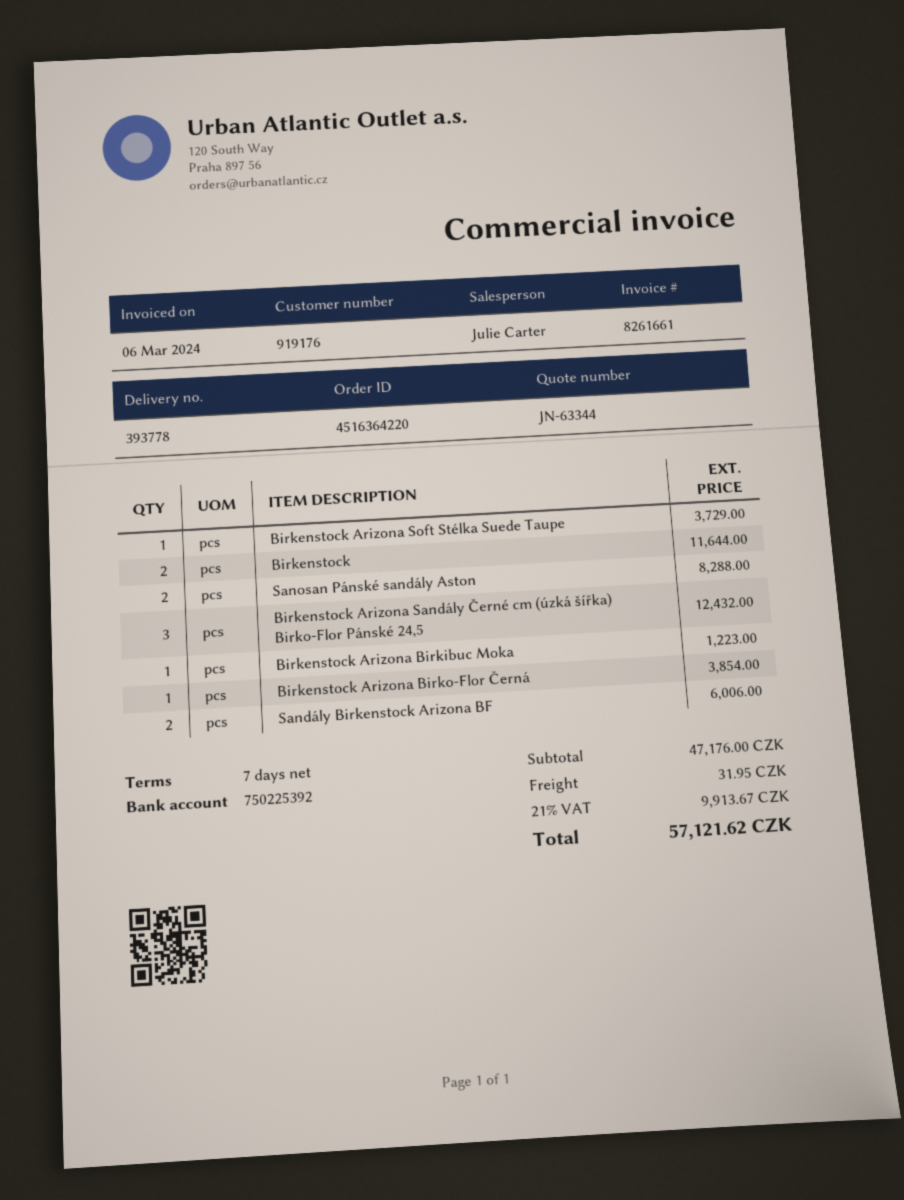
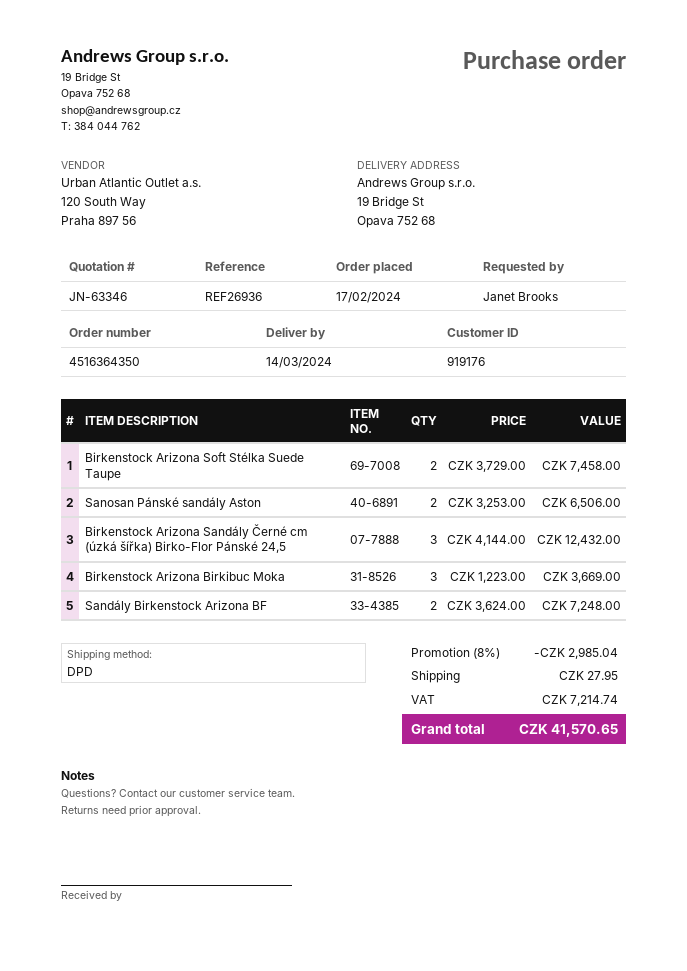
quote number: JN-63344 -> JN-63346
order number: 4516364220 -> 4516364350
Birkenstock Arizona Soft Stélka Suede Taupe: 1 for 3729.00 -> 2 for 7458.00
Birkenstock: 2 for 11644.00 -> none
Sanosan Pánské sandály Aston: 2 for 8288.00 -> 2 for 6506.00
Birkenstock Arizona Birkibuc Moka: 1 for 1223.00 -> 3 for 3669.00
Birkenstock Arizona Birko-Flor Černá: 1 for 3854.00 -> none
Sandály Birkenstock Arizona BF: 2 for 6006.00 -> 2 for 7248.00
discount: none -> 8% = 2985.04
shipping: 31.95 -> 27.95
tax: 9913.67 -> 7214.74
total: 57121.62 -> 41570.65

